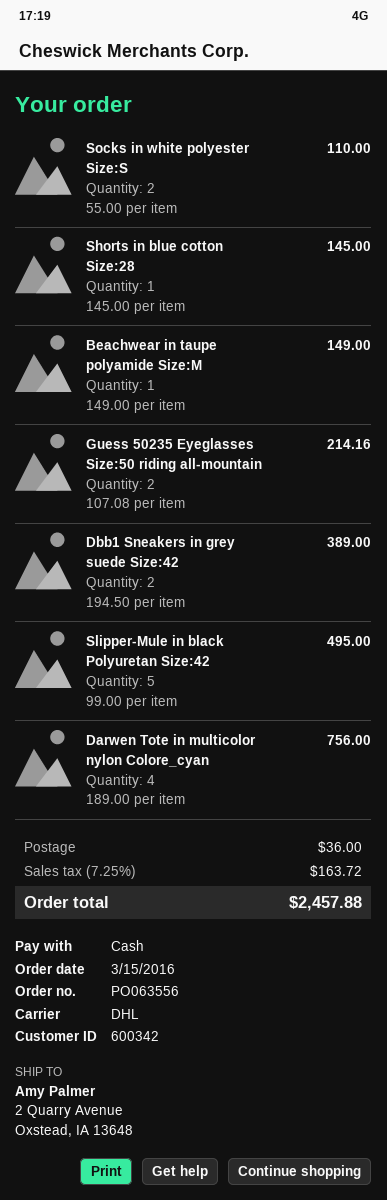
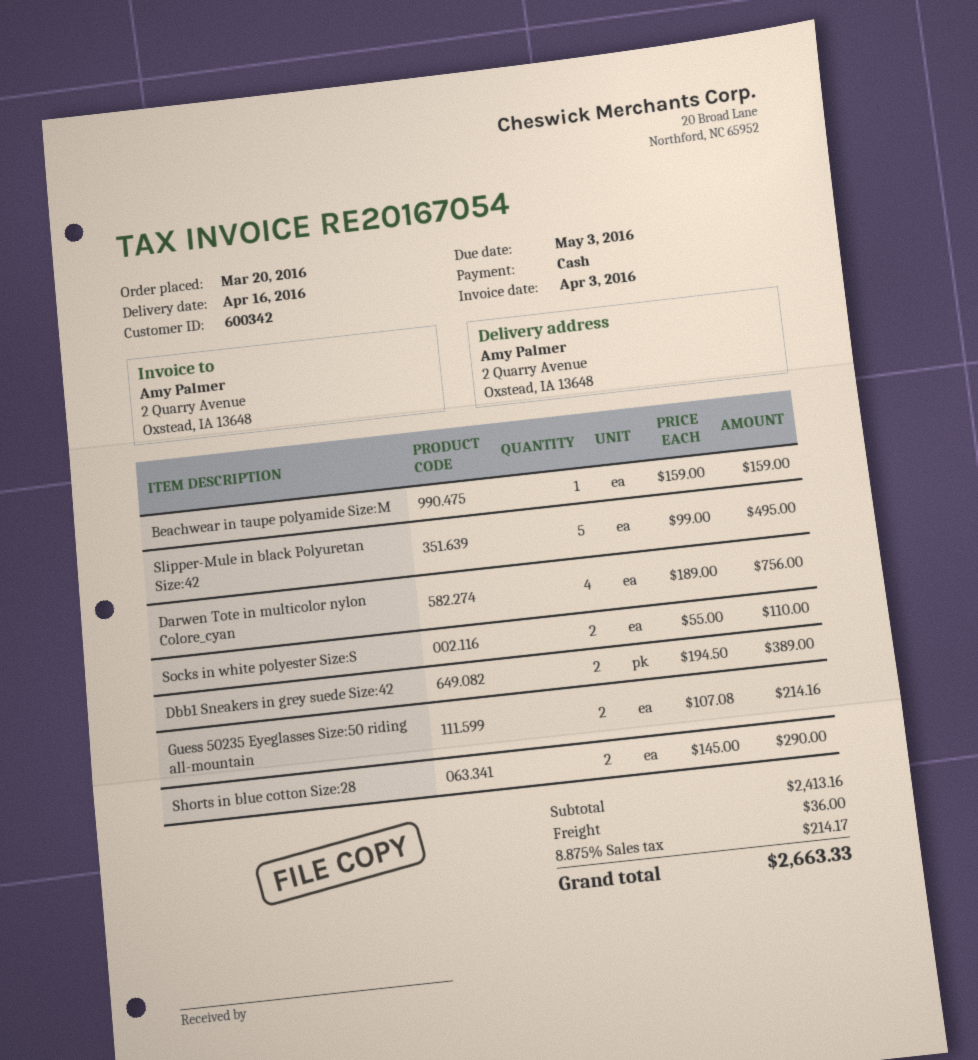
order date: 2016-03-15 -> 2016-03-20
Shorts in blue cotton Size:28: 1 x 145.00 = 145.00 -> 2 x 145.00 = 290.00
Beachwear in taupe polyamide Size:M: 1 x 149.00 = 149.00 -> 1 x 159.00 = 159.00
tax: 7.25% = 163.72 -> 8.875% = 214.17
total: 2457.88 -> 2663.33

